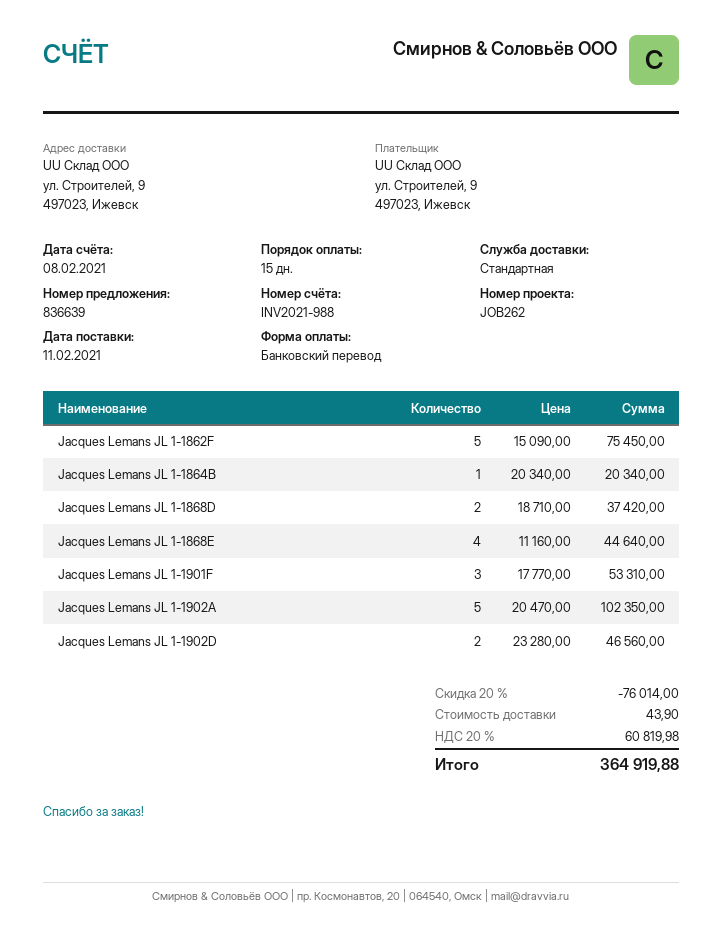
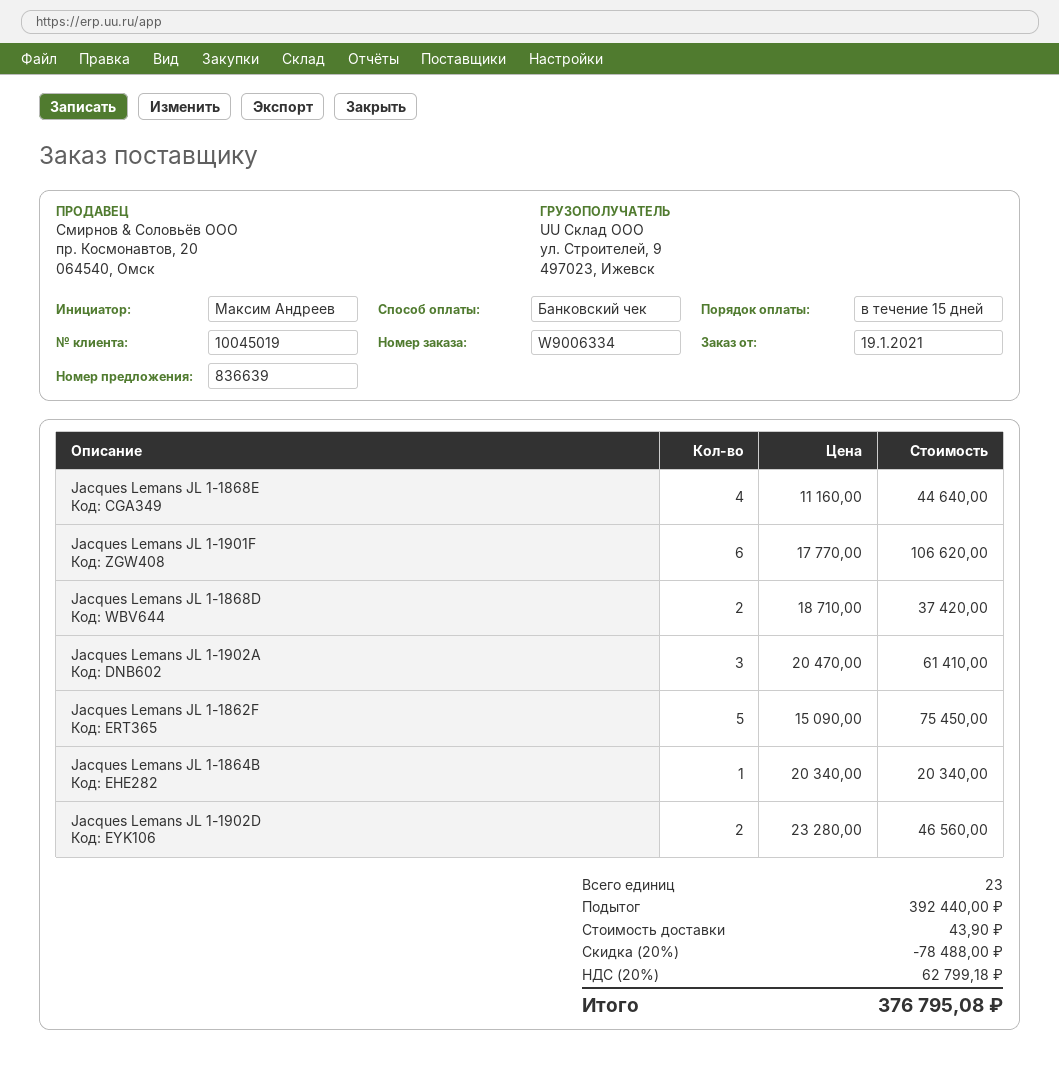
payment method: bank transfer -> cheque
Jacques Lemans JL 1-1901F: 3 x 17770.00 = 53310.00 -> 6 x 17770.00 = 106620.00
Jacques Lemans JL 1-1902A: 5 x 20470.00 = 102350.00 -> 3 x 20470.00 = 61410.00
discount: 20% = 76014.00 -> 20% = 78488.00
tax: 20% = 60819.98 -> 20% = 62799.18
total: 364919.88 -> 376795.08

